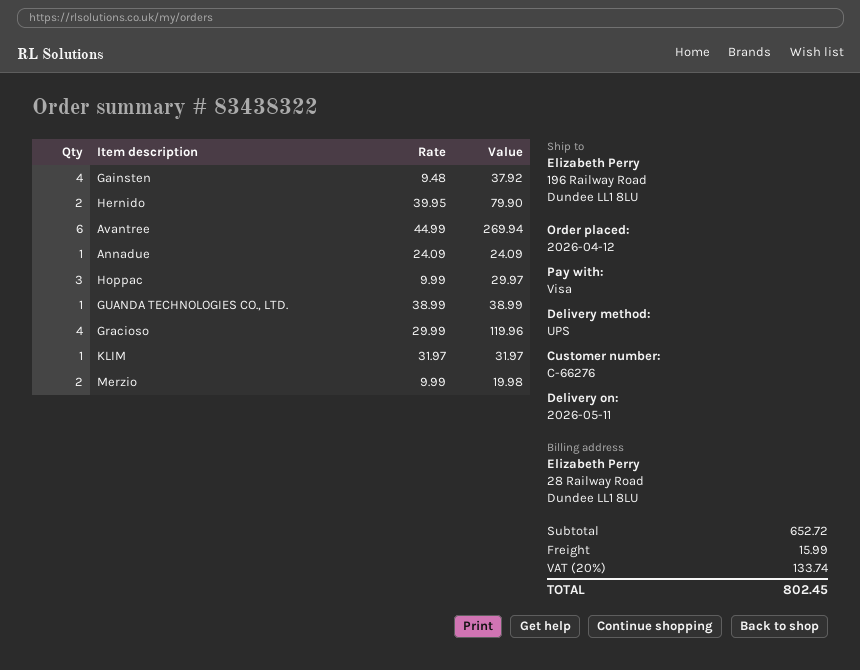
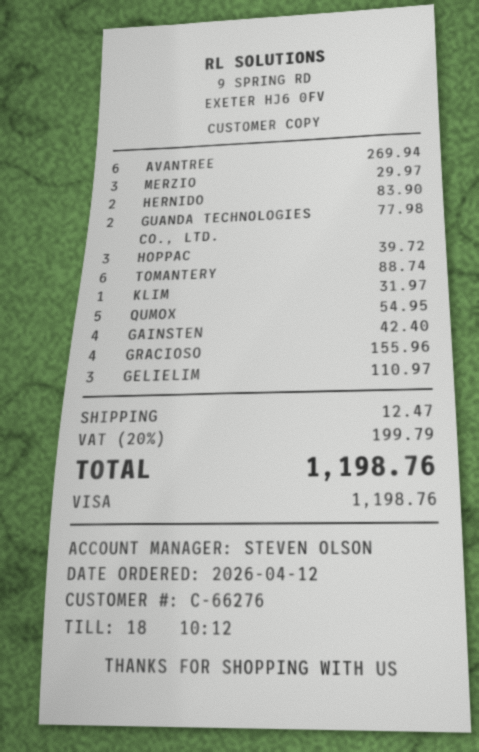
Gainsten: 4 for 37.92 -> 4 for 42.40
Hernido: 2 for 79.90 -> 2 for 83.90
Annadue: 1 for 24.09 -> none
Hoppac: 3 for 29.97 -> 3 for 39.72
GUANDA TECHNOLOGIES CO., LTD.: 1 for 38.99 -> 2 for 77.98
Gracioso: 4 for 119.96 -> 4 for 155.96
Merzio: 2 for 19.98 -> 3 for 29.97
TOMANTERY: none -> 6 for 88.74
QUMOX: none -> 5 for 54.95
GELIELIM: none -> 3 for 110.97
shipping: 15.99 -> 12.47
tax: 20% = 133.74 -> 20% = 199.79
total: 802.45 -> 1198.76

